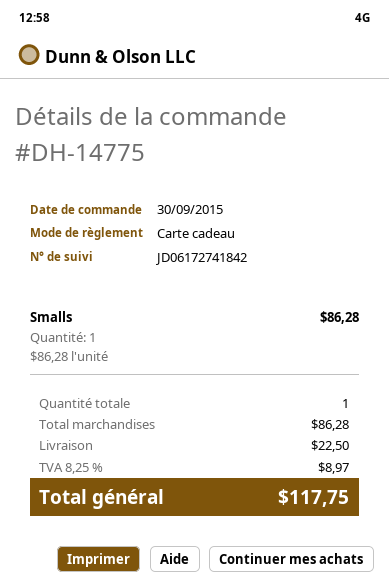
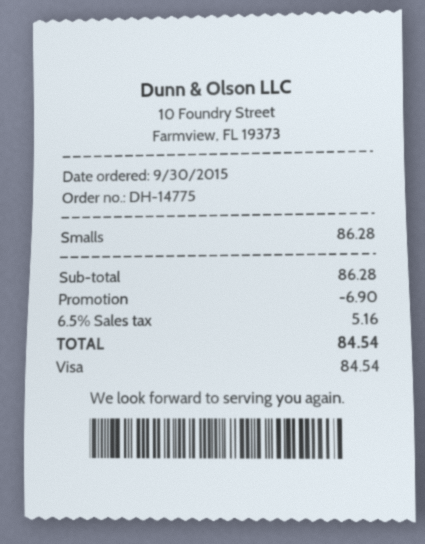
payment method: gift card -> Visa
discount: none -> 6.90
shipping: 22.50 -> none
tax: 8.25% = 8.97 -> 6.5% = 5.16
total: 117.75 -> 84.54

